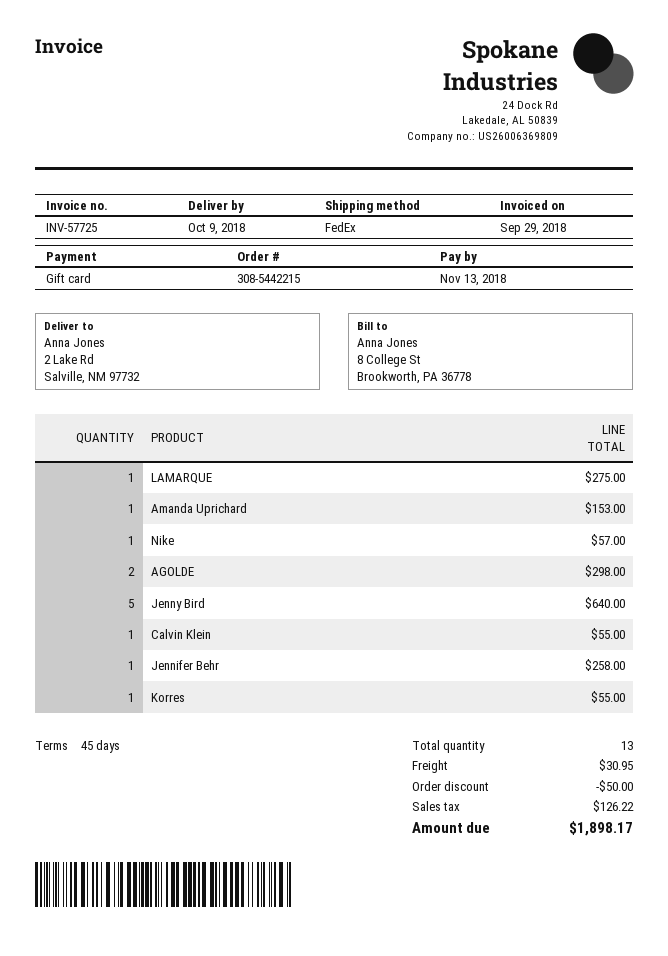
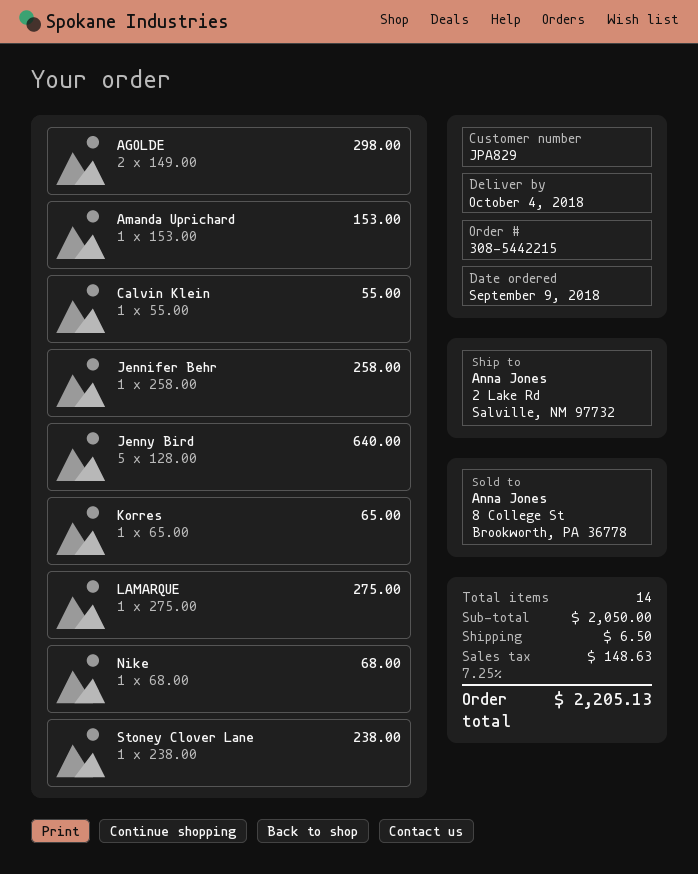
delivery date: 2018-10-09 -> 2018-10-04
Nike: 1 for 57.00 -> 1 for 68.00
Korres: 1 for 55.00 -> 1 for 65.00
Stoney Clover Lane: none -> 1 for 238.00
total quantity: 13 -> 14
discount: 50.00 -> none
shipping: 30.95 -> 6.50
tax: 126.22 -> 148.63
total: 1898.17 -> 2205.13

